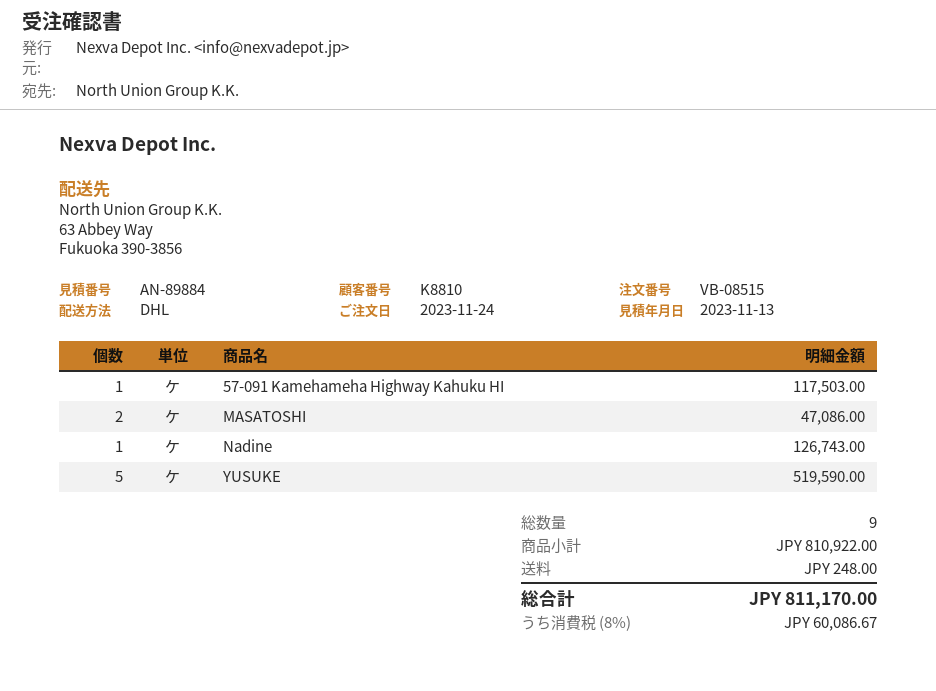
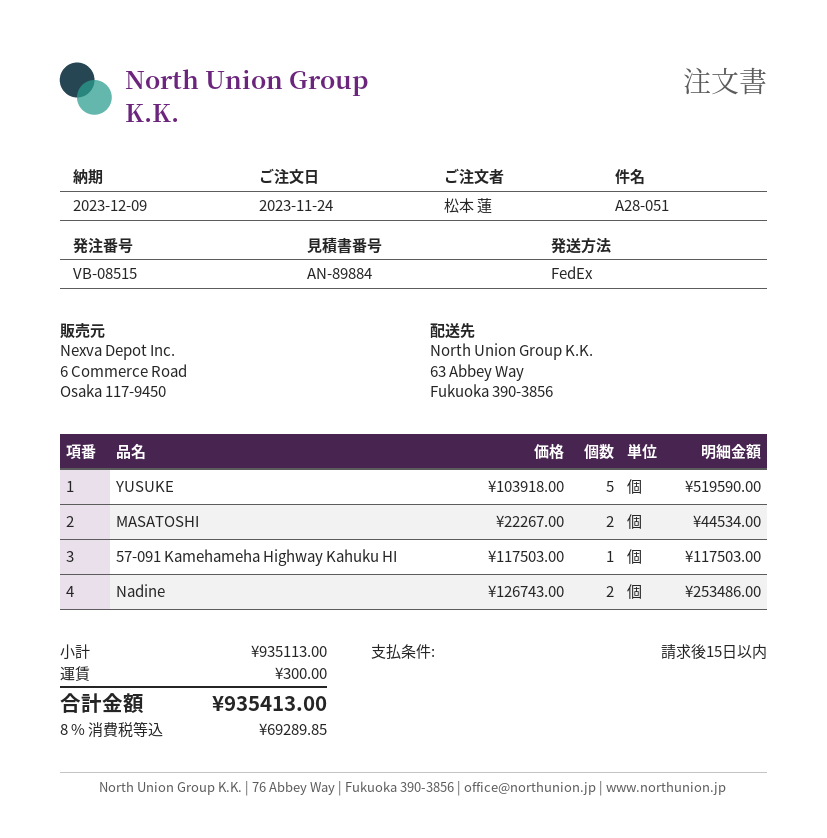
shipping method: DHL -> FedEx
MASATOSHI: 2 for 47086.00 -> 2 for 44534.00
Nadine: 1 for 126743.00 -> 2 for 253486.00
subtotal: 810922.00 -> 935113.00
shipping: 248.00 -> 300.00
tax: 8% = 60086.67 -> 8% = 69289.85
total: 811170.00 -> 935413.00

